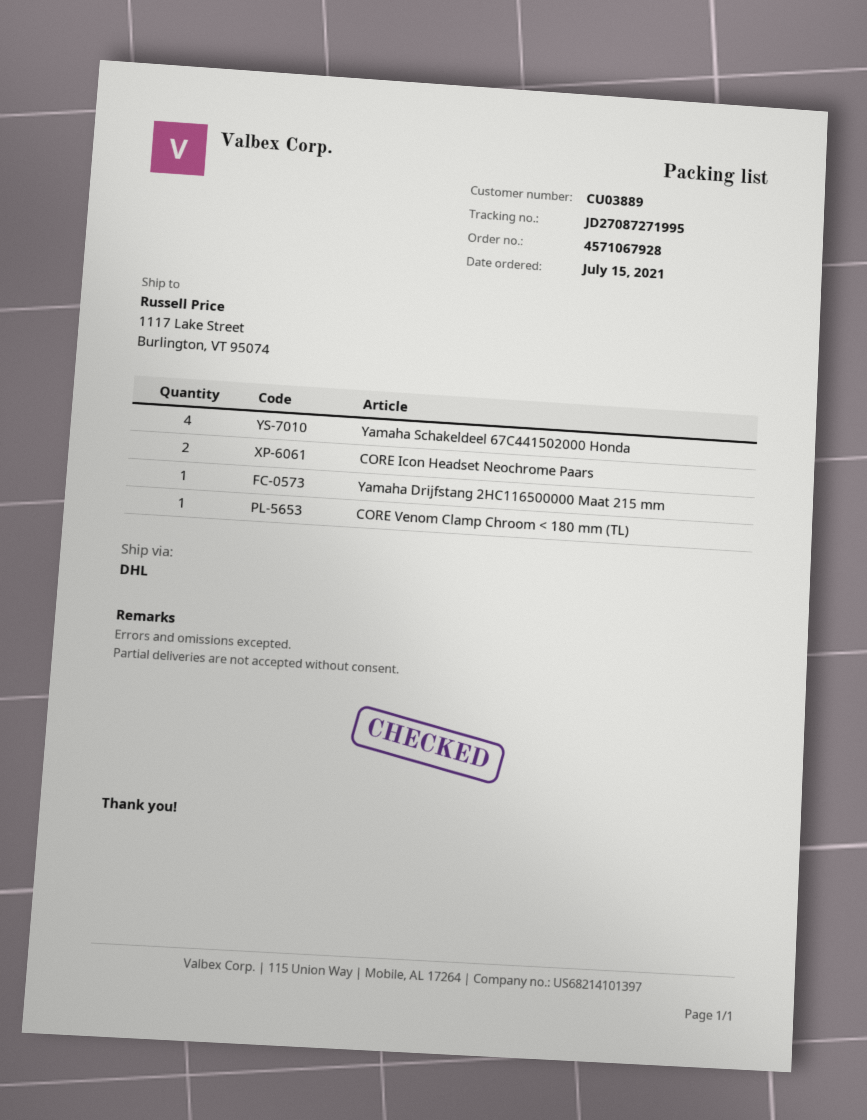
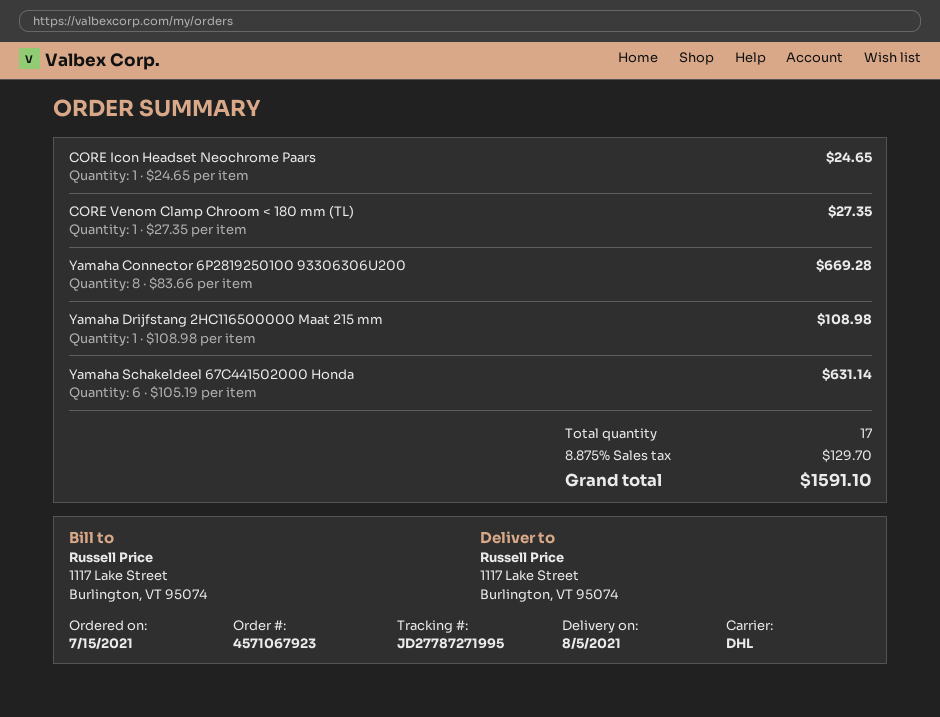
order number: 4571067928 -> 4571067923
tracking number: JD27087271995 -> JD27787271995
Yamaha Schakeldeel 67C441502000 Honda: 4 -> 6
CORE Icon Headset Neochrome Paars: 2 -> 1
Yamaha Connector 6P2819250100 93306306U200: none -> 8

